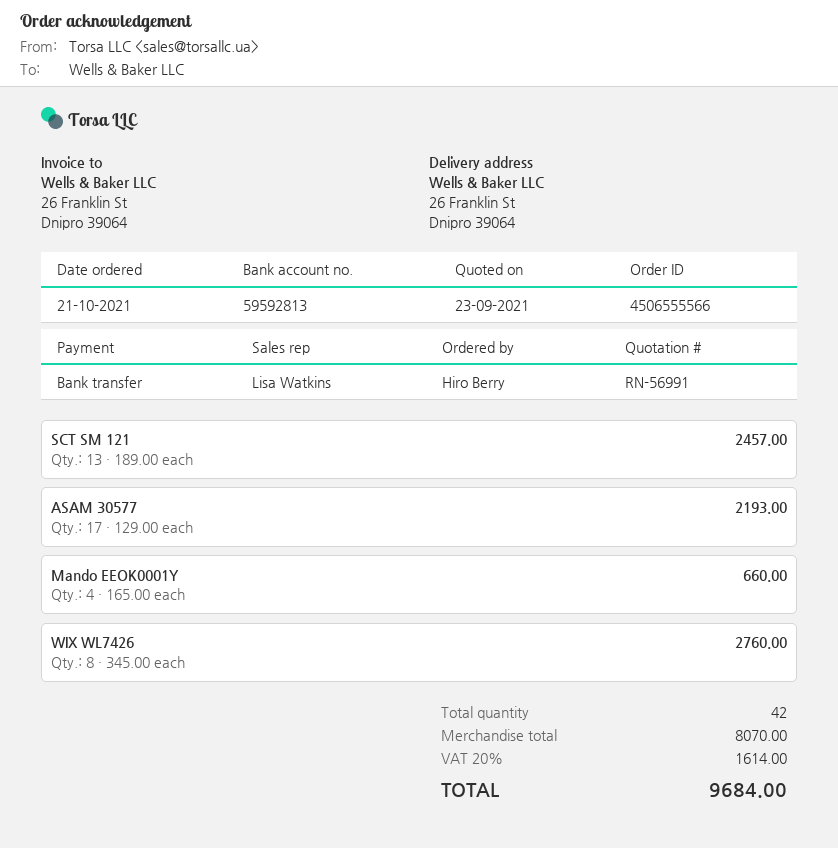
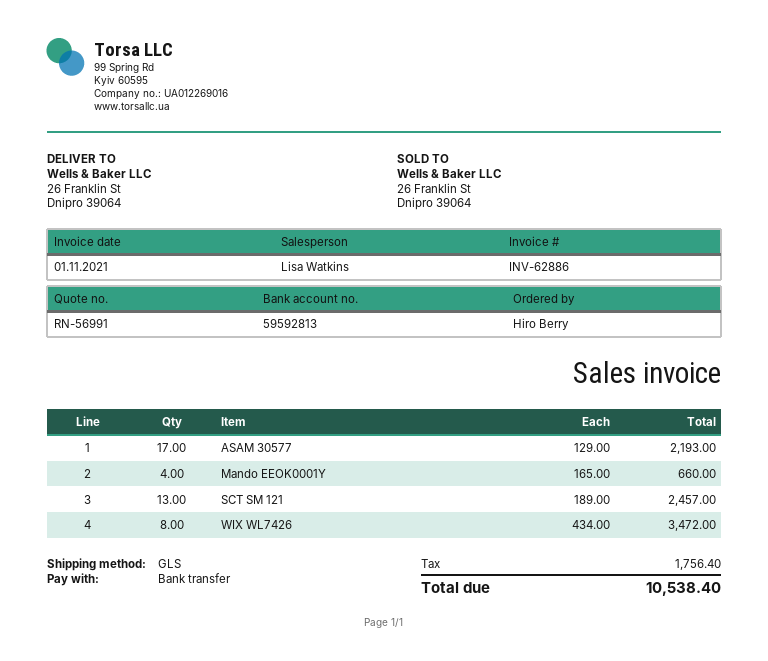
WIX WL7426: 8 x 345.00 = 2760.00 -> 8 x 434.00 = 3472.00
tax: 1614.00 -> 1756.40
total: 9684.00 -> 10538.40

